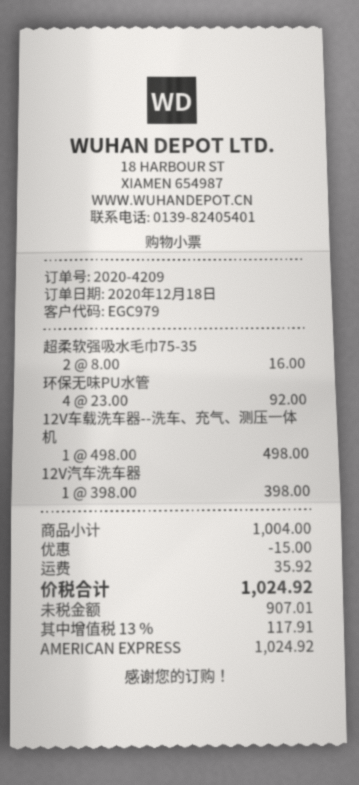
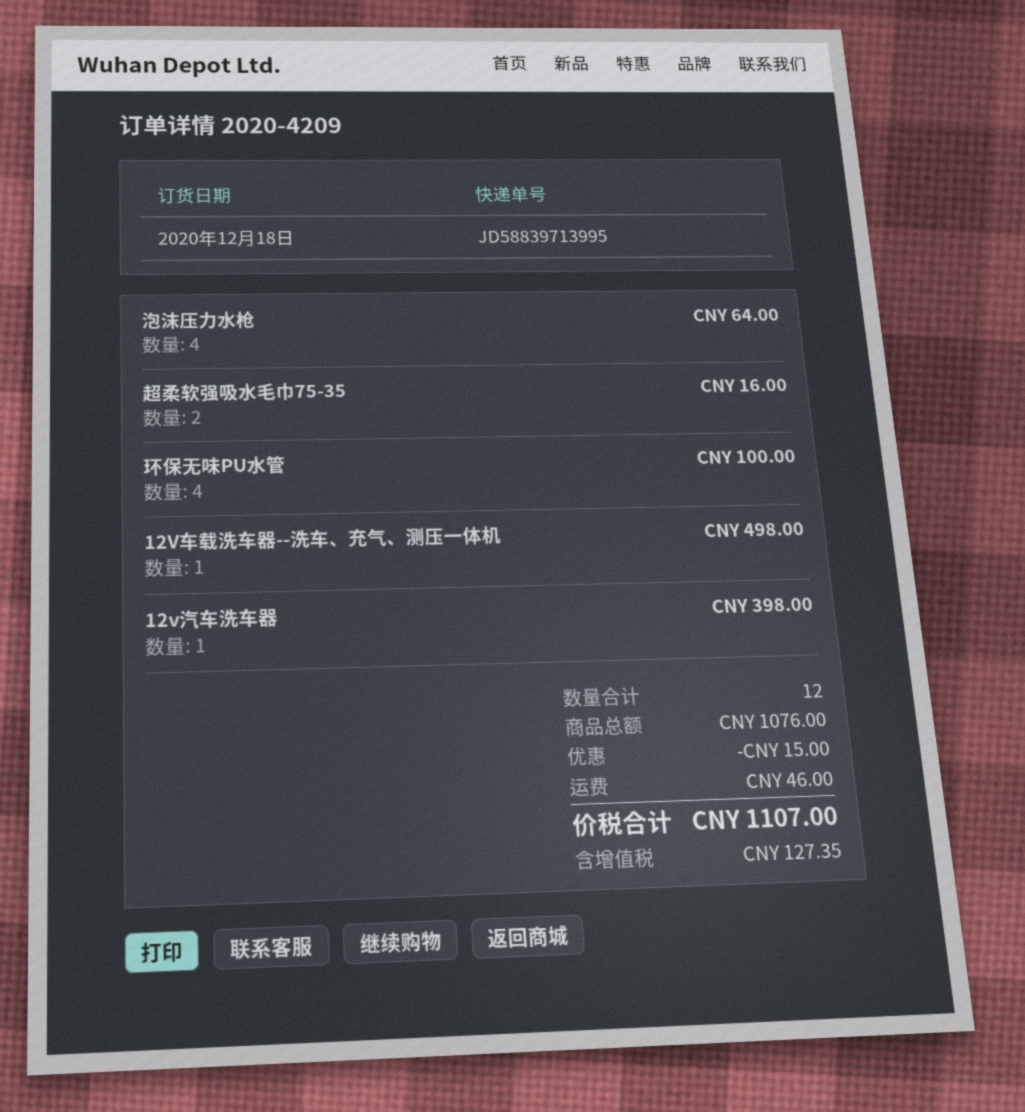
环保无味PU水管: 4 for 92.00 -> 4 for 100.00
泡沫压力水枪: none -> 4 for 64.00
subtotal: 1004.00 -> 1076.00
shipping: 35.92 -> 46.00
tax: 117.91 -> 127.35
total: 1024.92 -> 1107.00

